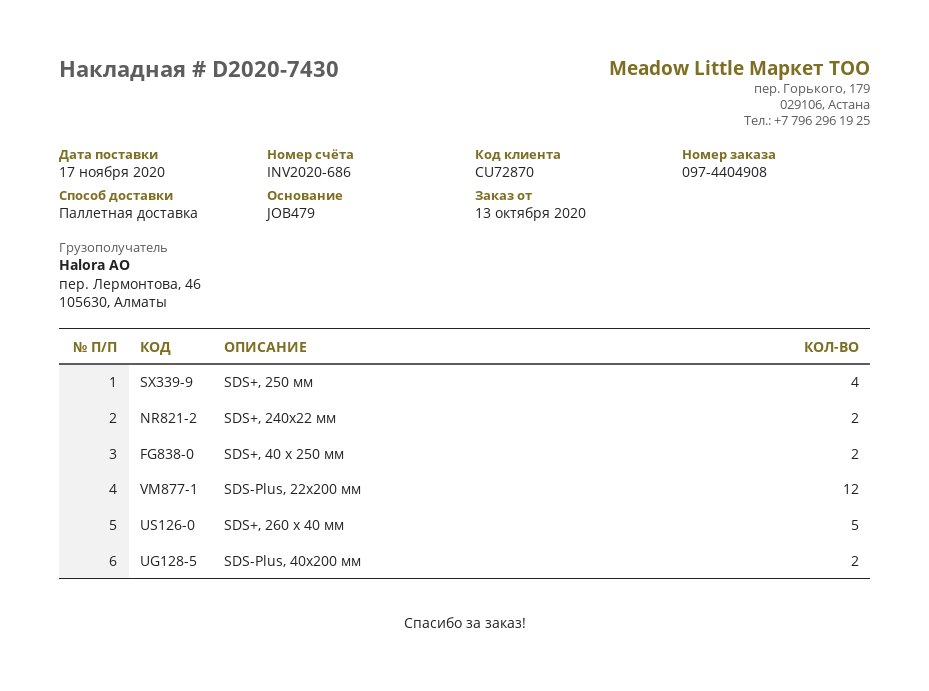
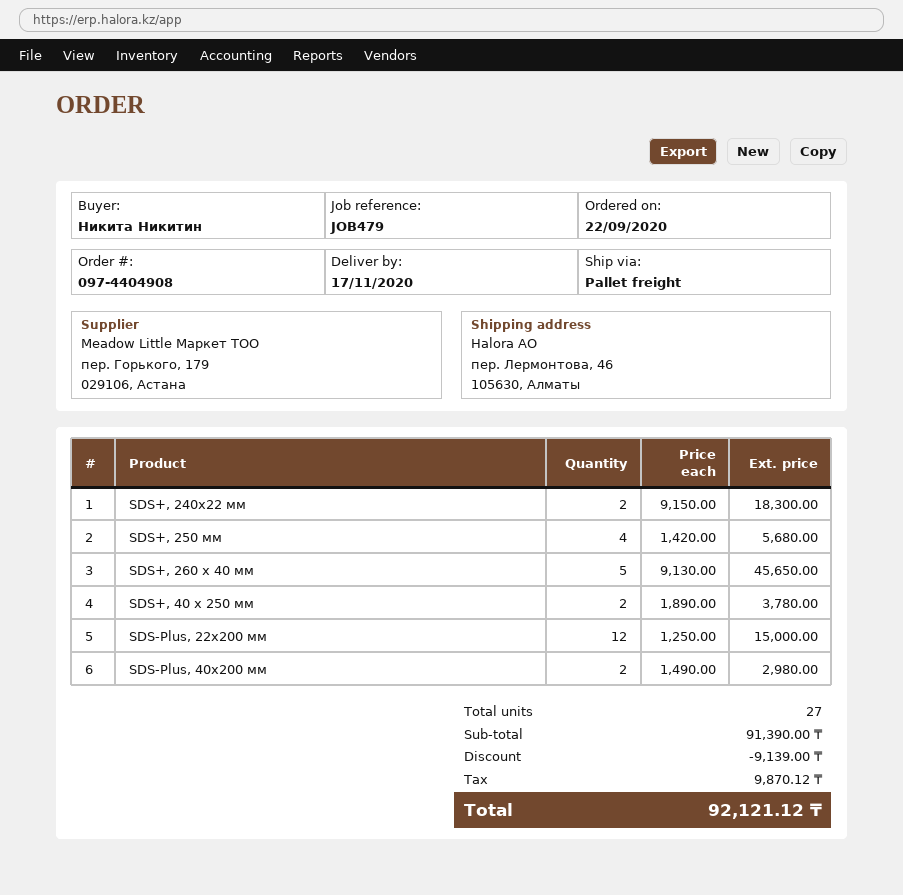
order date: 2020-10-13 -> 2020-09-22

